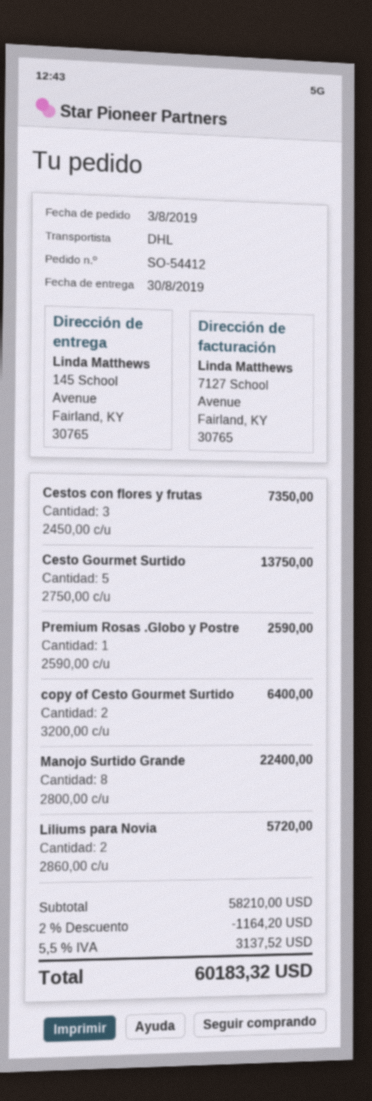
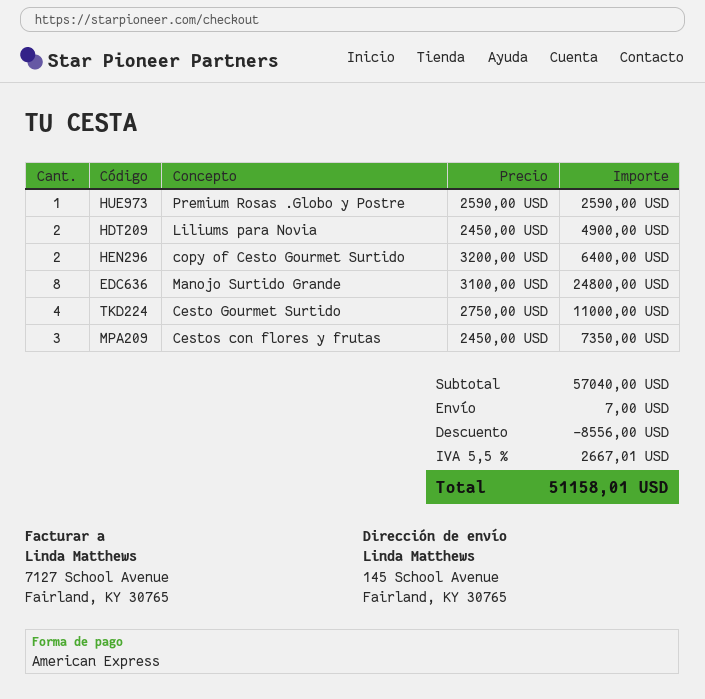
Cesto Gourmet Surtido: 5 x 2750.00 = 13750.00 -> 4 x 2750.00 = 11000.00
Manojo Surtido Grande: 8 x 2800.00 = 22400.00 -> 8 x 3100.00 = 24800.00
Liliums para Novia: 2 x 2860.00 = 5720.00 -> 2 x 2450.00 = 4900.00
subtotal: 58210.00 -> 57040.00
discount: 1164.20 -> 8556.00
shipping: none -> 7.00
tax: 5.5% = 3137.52 -> 5.5% = 2667.01
total: 60183.32 -> 51158.01

